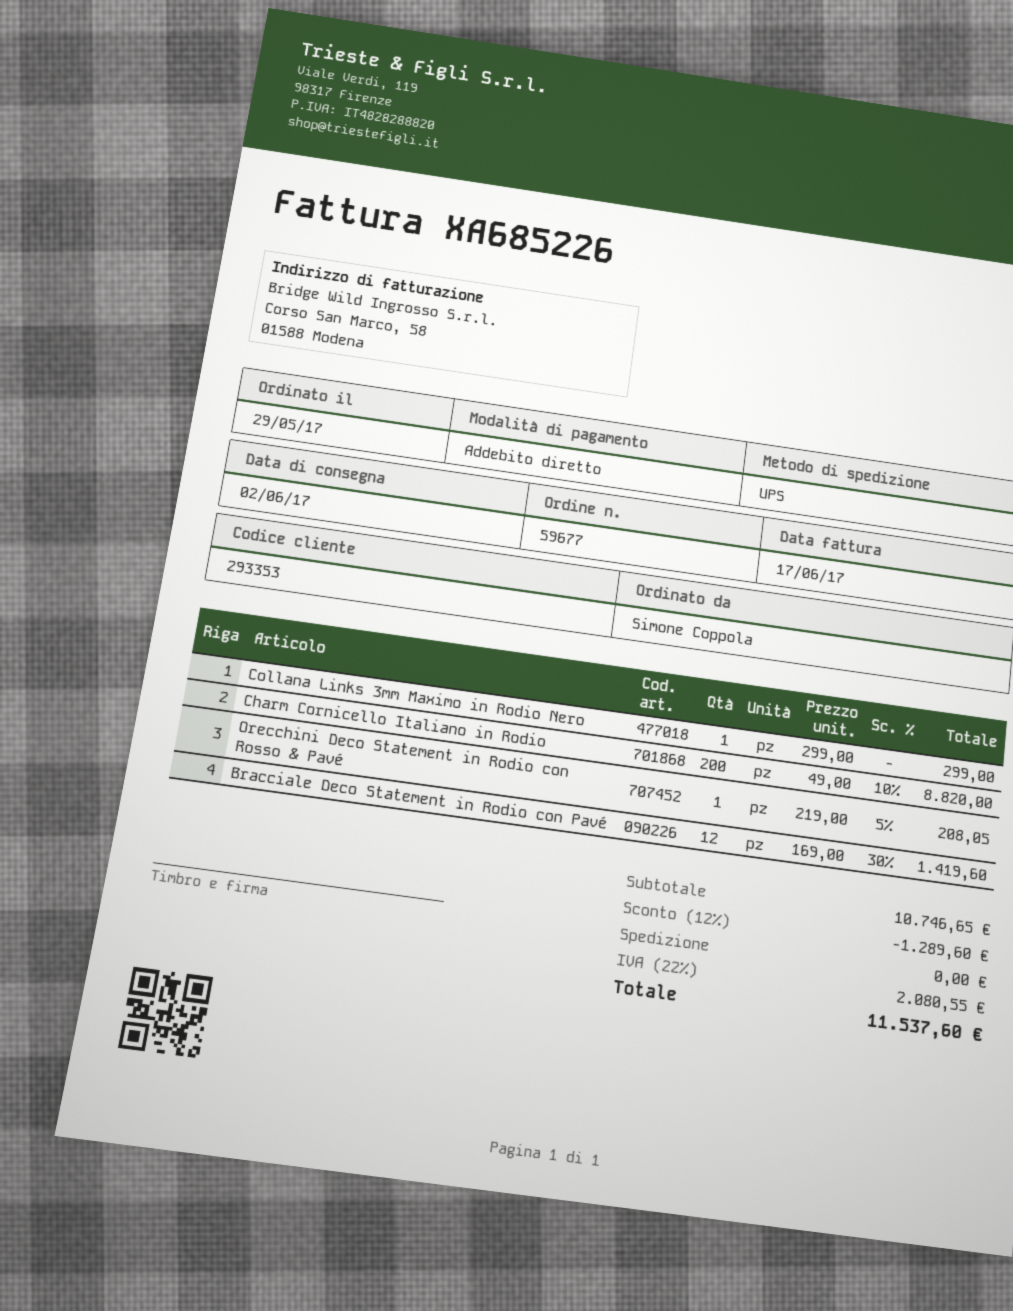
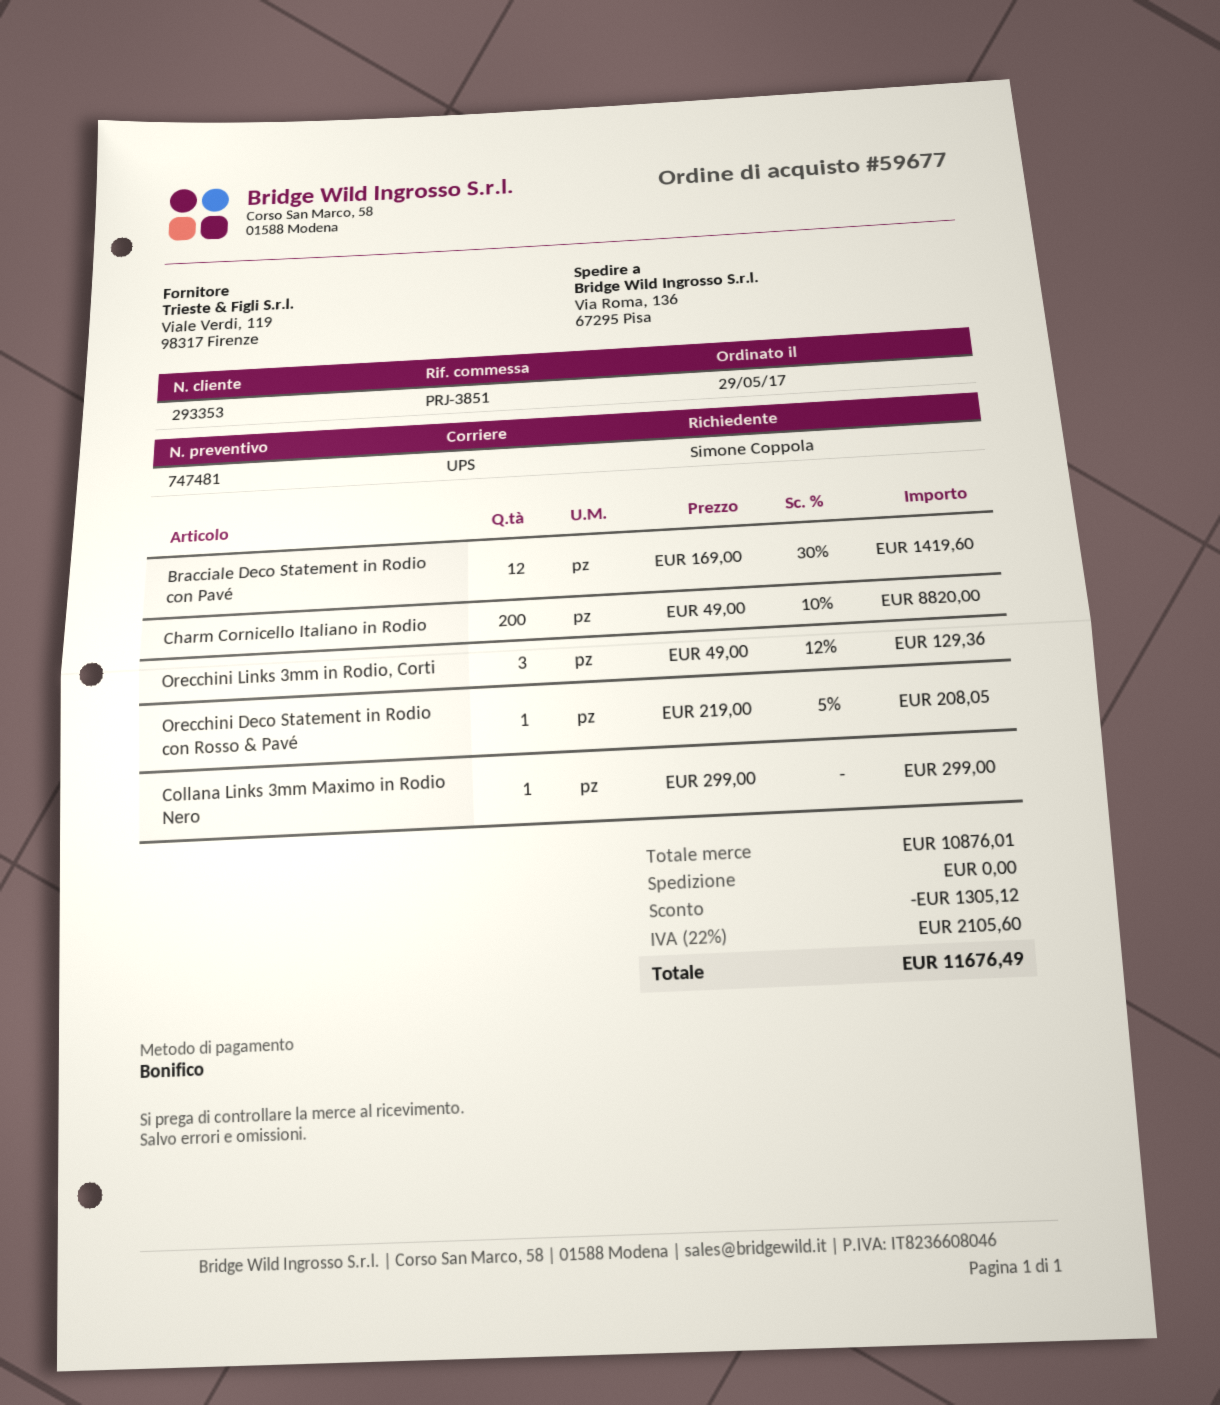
payment method: direct debit -> bank transfer
Orecchini Links 3mm in Rodio, Corti: none -> 3 x 49.00 - 12% = 129.36
subtotal: 10746.65 -> 10876.01
discount: 1289.60 -> 1305.12
tax: 22% = 2080.55 -> 22% = 2105.60
total: 11537.60 -> 11676.49

